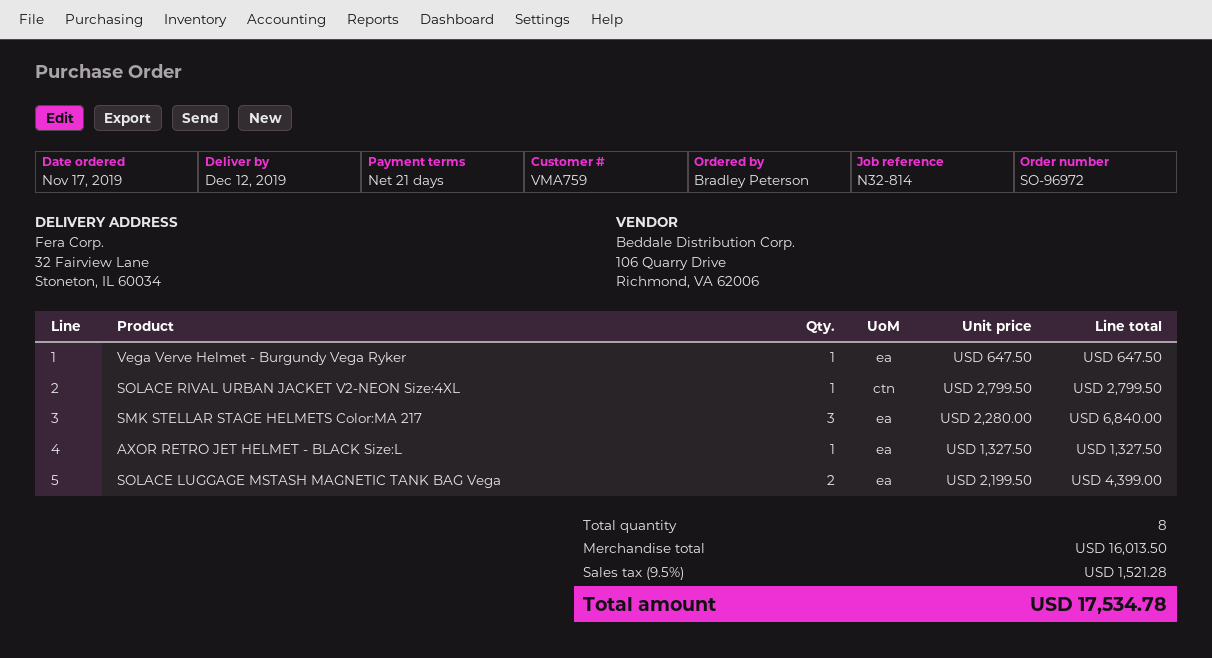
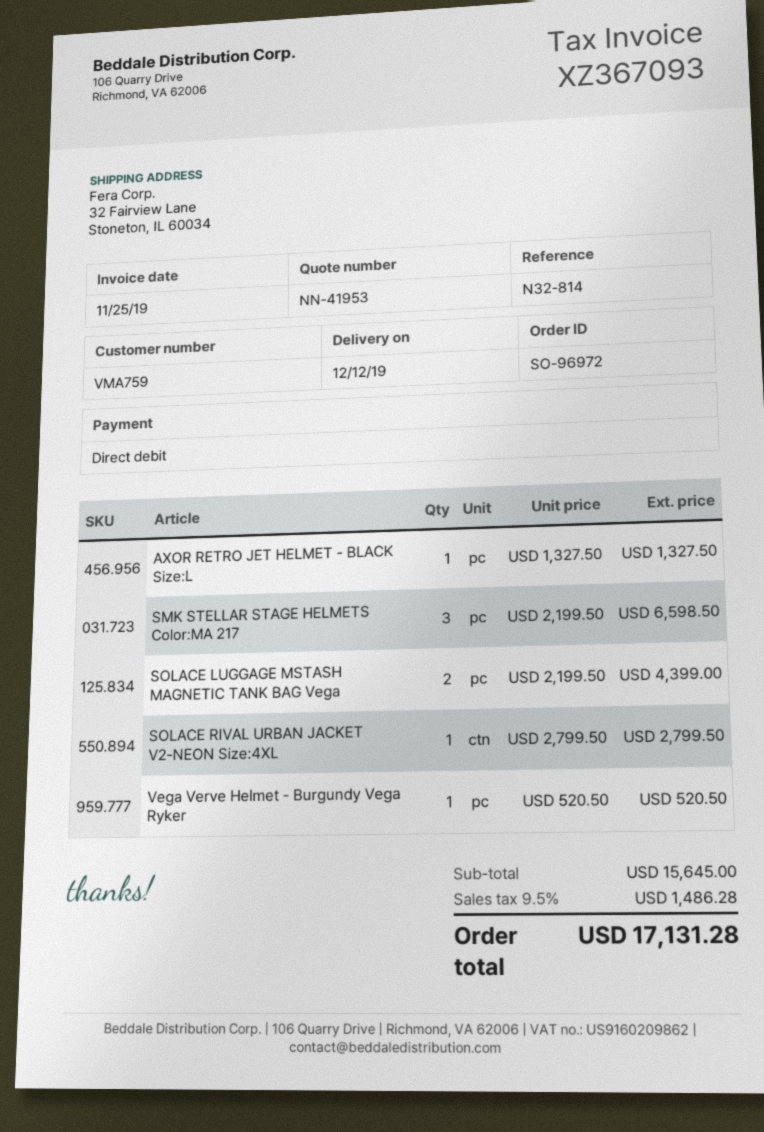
Vega Verve Helmet - Burgundy Vega Ryker: 1 x 647.50 = 647.50 -> 1 x 520.50 = 520.50
SMK STELLAR STAGE HELMETS Color:MA 217: 3 x 2280.00 = 6840.00 -> 3 x 2199.50 = 6598.50
subtotal: 16013.50 -> 15645.00
tax: 9.5% = 1521.28 -> 9.5% = 1486.28
total: 17534.78 -> 17131.28

